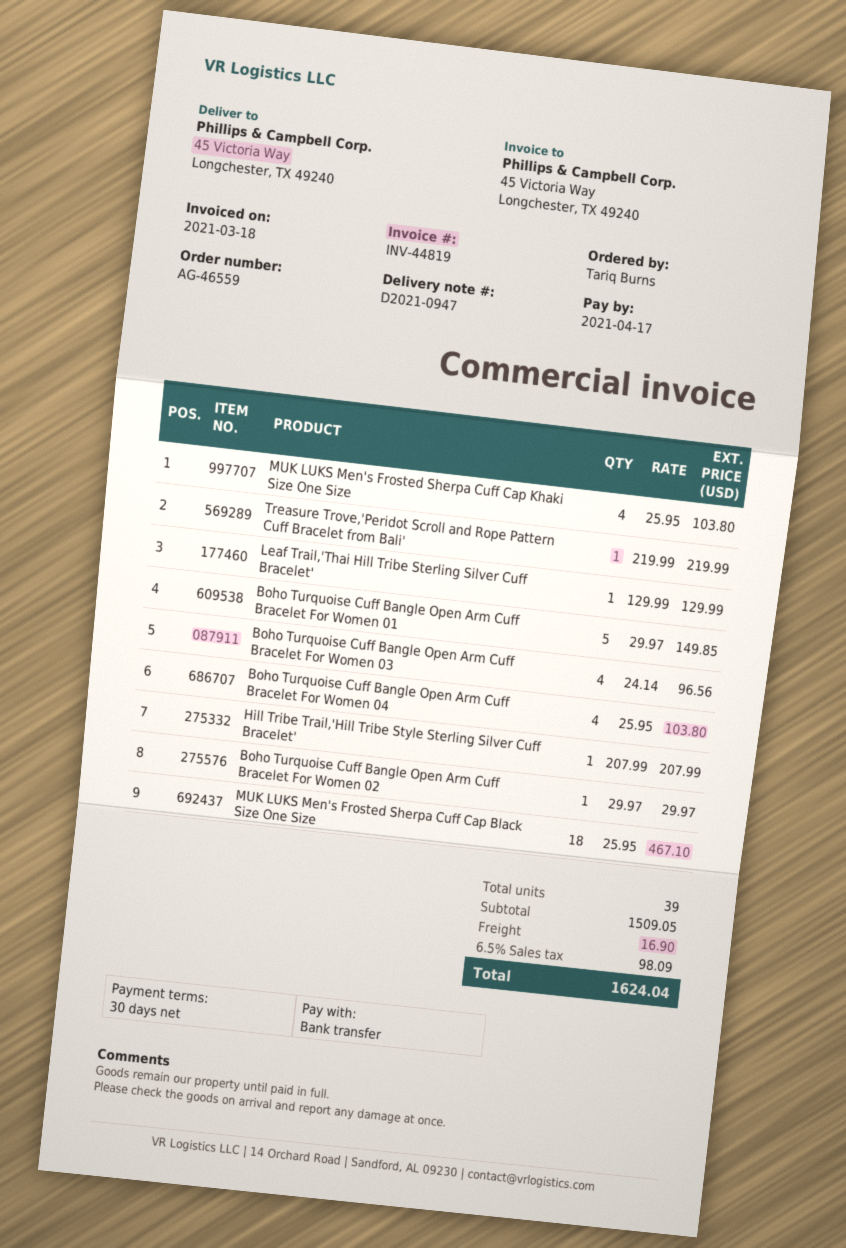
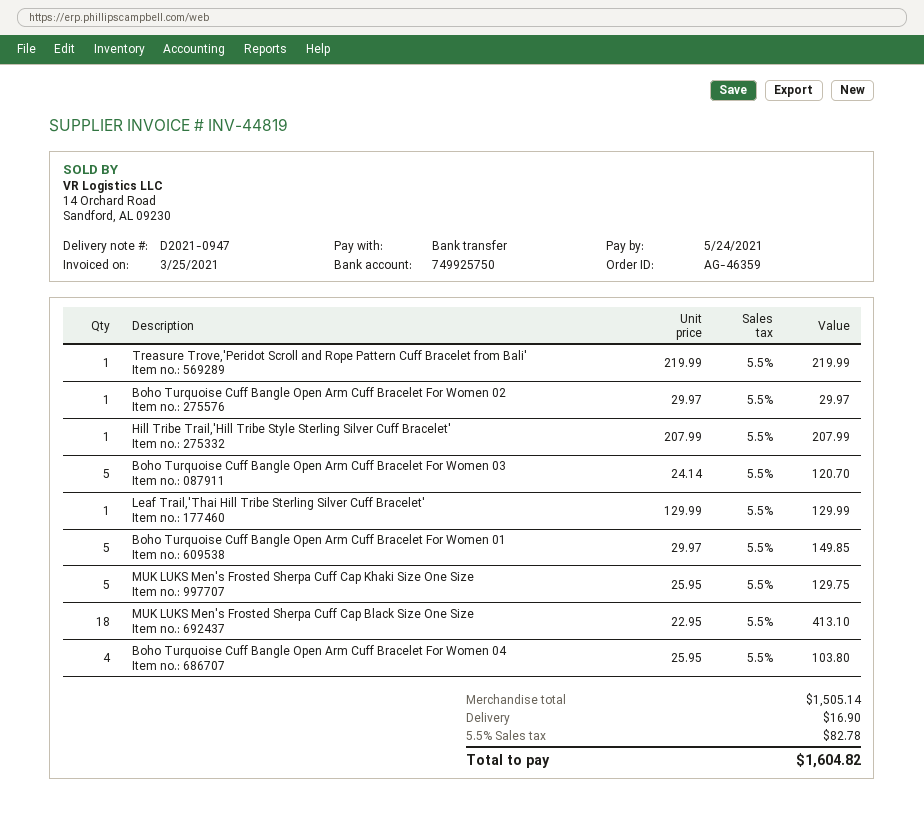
order number: AG-46559 -> AG-46359
invoice date: 2021-03-18 -> 2021-03-25
due date: 2021-04-17 -> 2021-05-24
MUK LUKS Men's Frosted Sherpa Cuff Cap Khaki Size One Size: 4 x 25.95 = 103.80 -> 5 x 25.95 = 129.75
Boho Turquoise Cuff Bangle Open Arm Cuff Bracelet For Women 03: 4 x 24.14 = 96.56 -> 5 x 24.14 = 120.70
MUK LUKS Men's Frosted Sherpa Cuff Cap Black Size One Size: 18 x 25.95 = 467.10 -> 18 x 22.95 = 413.10
subtotal: 1509.05 -> 1505.14
tax: 6.5% = 98.09 -> 5.5% = 82.78
total: 1624.04 -> 1604.82

